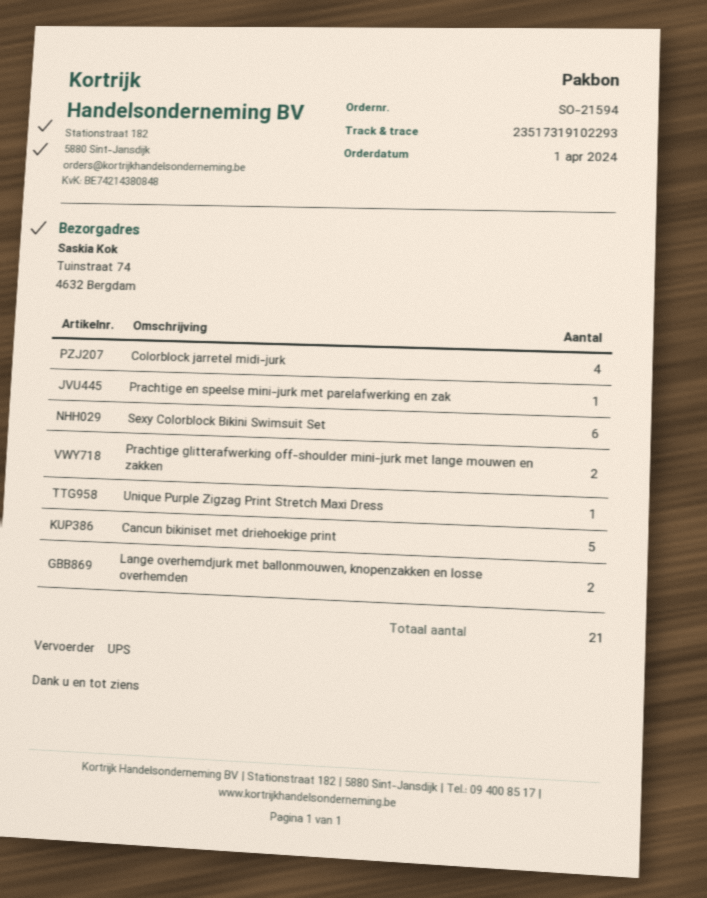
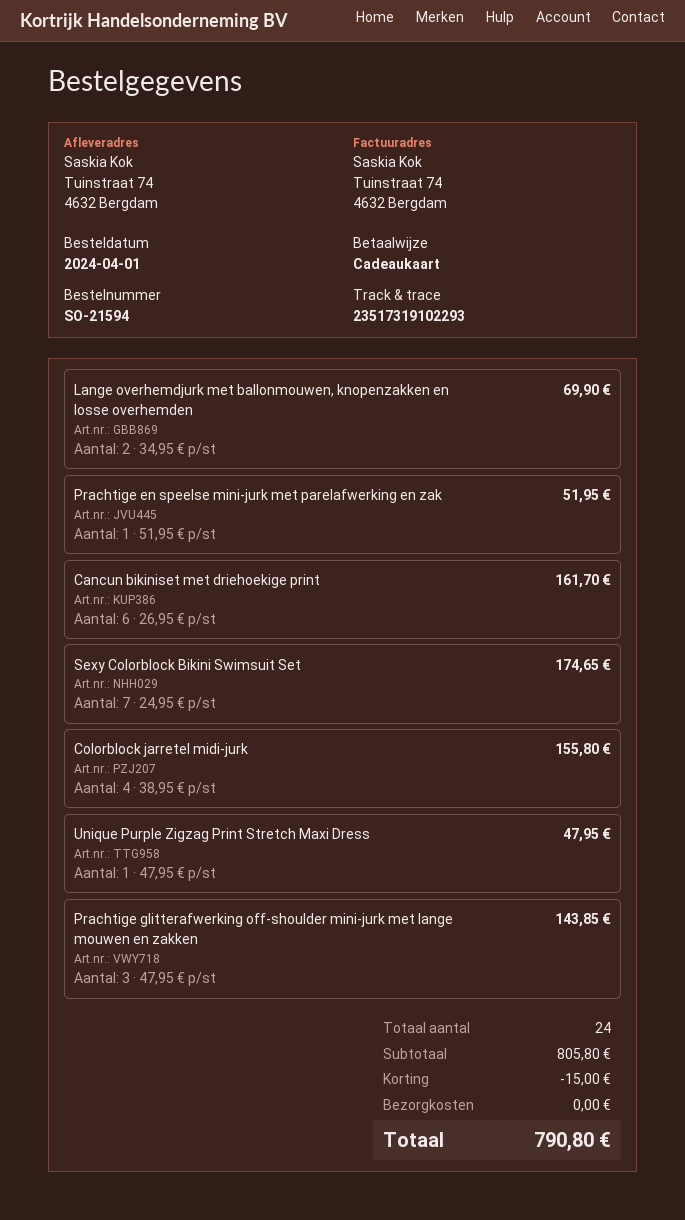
Sexy Colorblock Bikini Swimsuit Set: 6 -> 7
Prachtige glitterafwerking off-shoulder mini-jurk met lange mouwen en zakken: 2 -> 3
Cancun bikiniset met driehoekige print: 5 -> 6
total quantity: 21 -> 24

